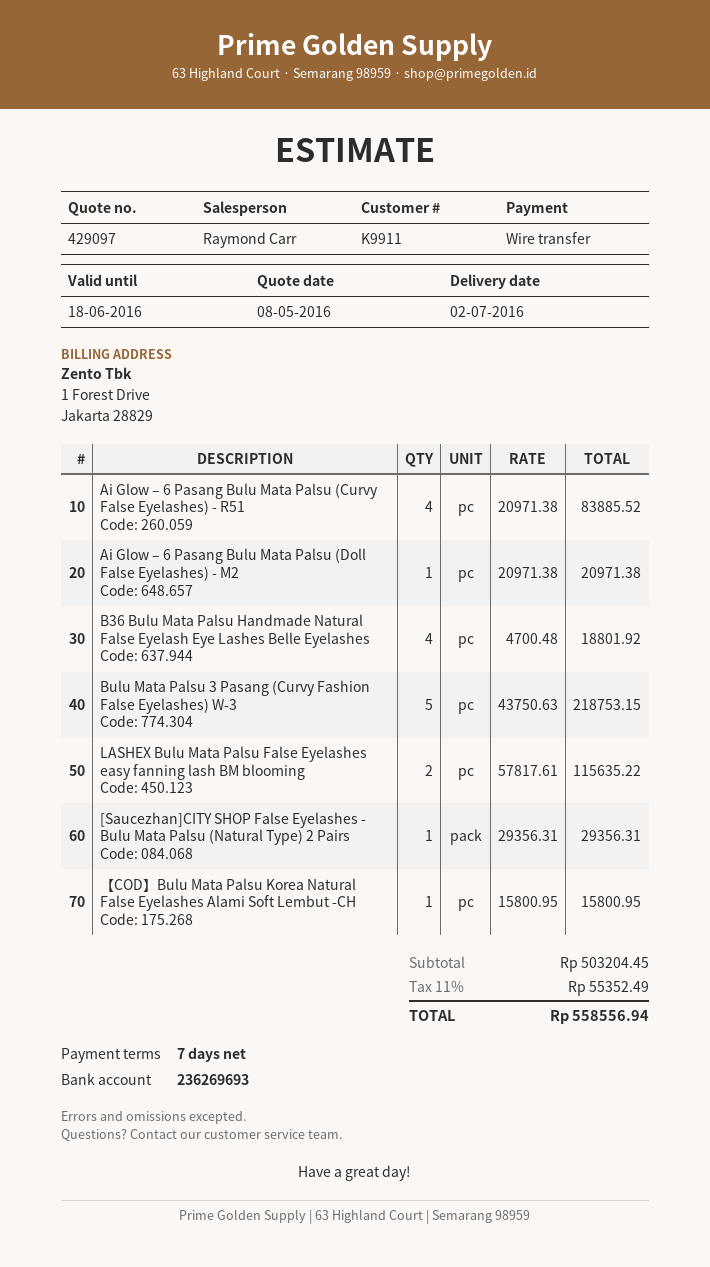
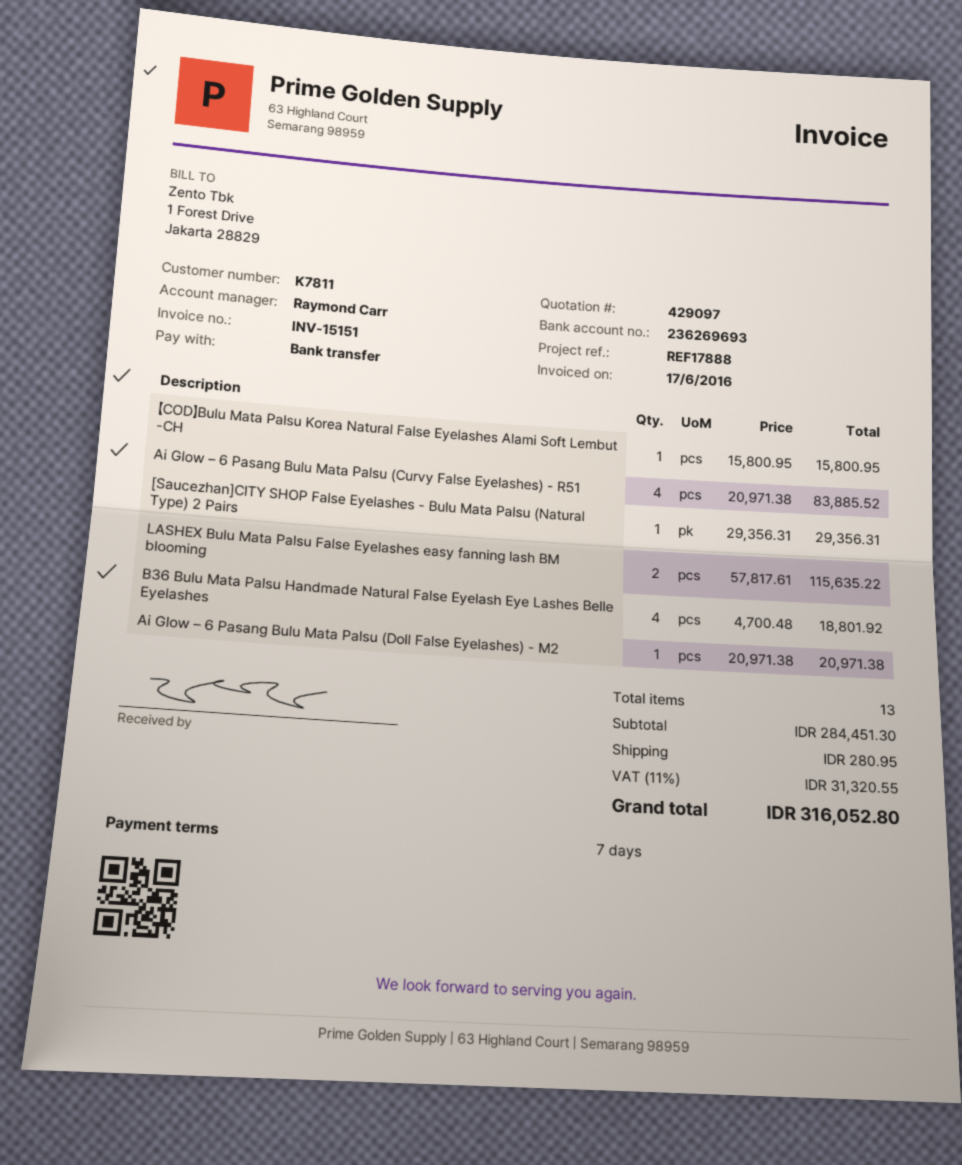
customer number: K9911 -> K7811
Bulu Mata Palsu 3 Pasang (Curvy Fashion False Eyelashes) W-3: 5 x 43750.63 = 218753.15 -> none
subtotal: 503204.45 -> 284451.30
shipping: none -> 280.95
tax: 11% = 55352.49 -> 11% = 31320.55
total: 558556.94 -> 316052.80

